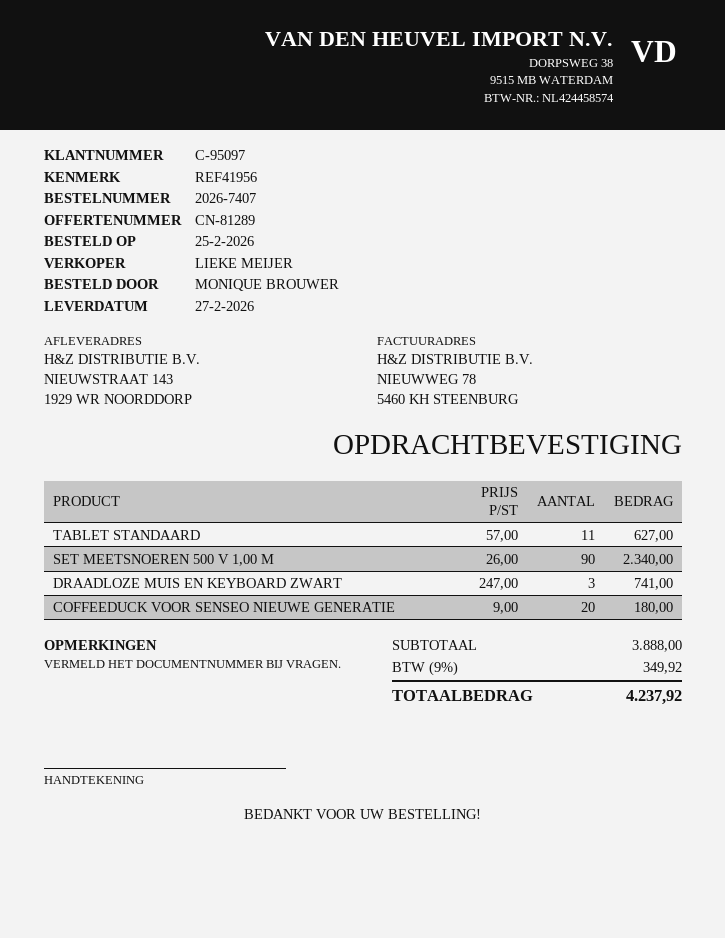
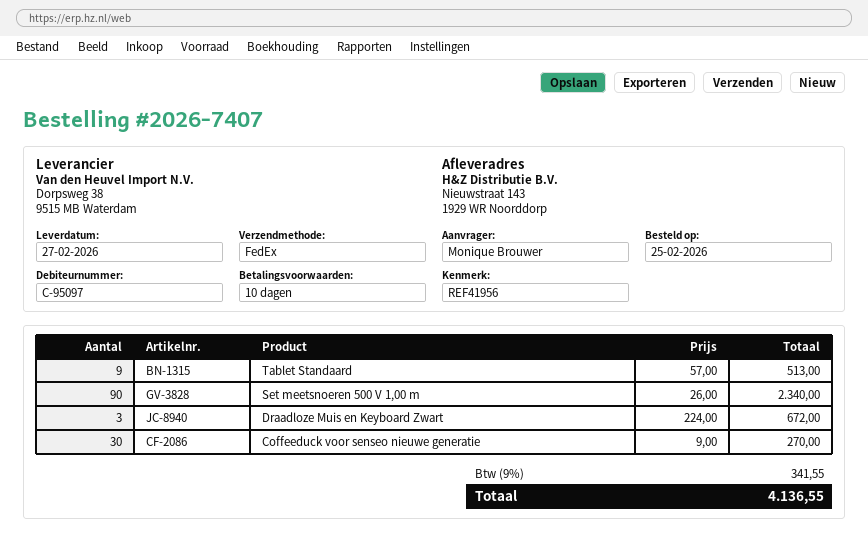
TABLET STANDAARD: 11 x 57.00 = 627.00 -> 9 x 57.00 = 513.00
DRAADLOZE MUIS EN KEYBOARD ZWART: 3 x 247.00 = 741.00 -> 3 x 224.00 = 672.00
COFFEEDUCK VOOR SENSEO NIEUWE GENERATIE: 20 x 9.00 = 180.00 -> 30 x 9.00 = 270.00
tax: 9% = 349.92 -> 9% = 341.55
total: 4237.92 -> 4136.55

